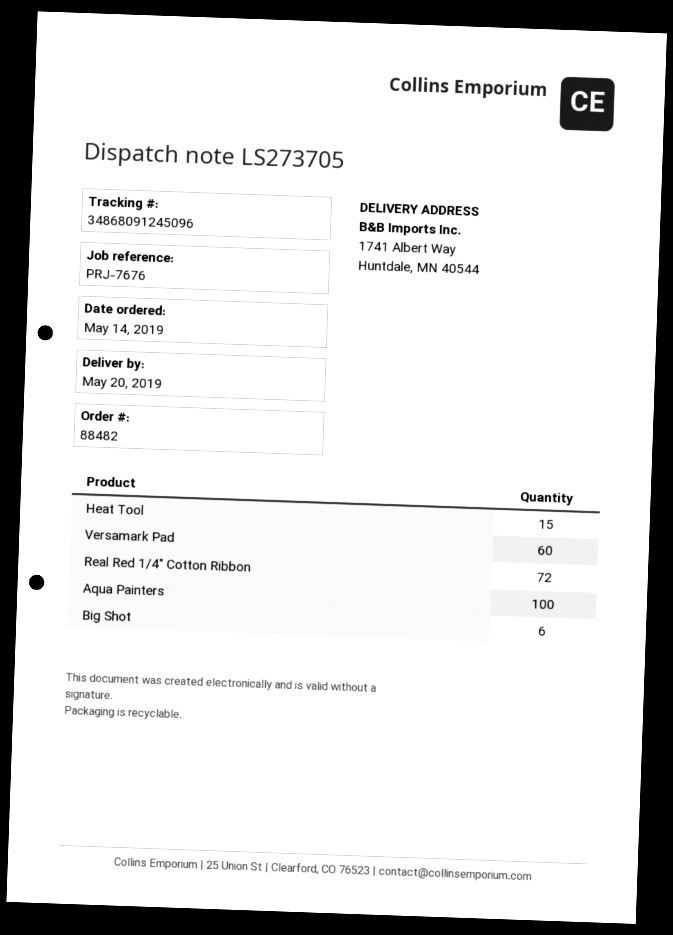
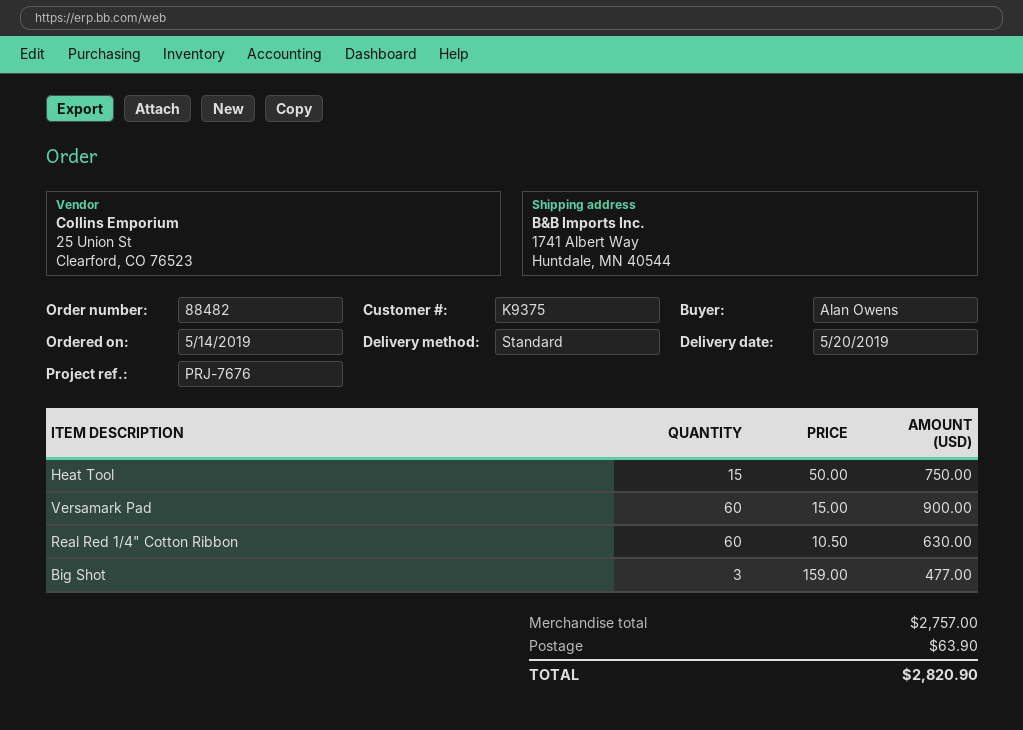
Real Red 1/4" Cotton Ribbon: 72 -> 60
Aqua Painters: 100 -> none
Big Shot: 6 -> 3

